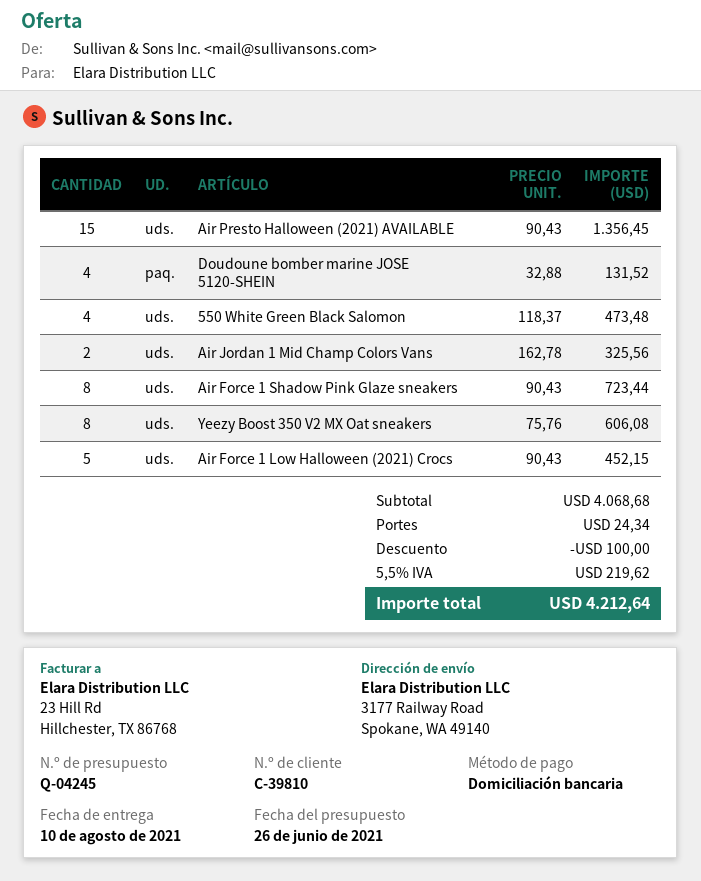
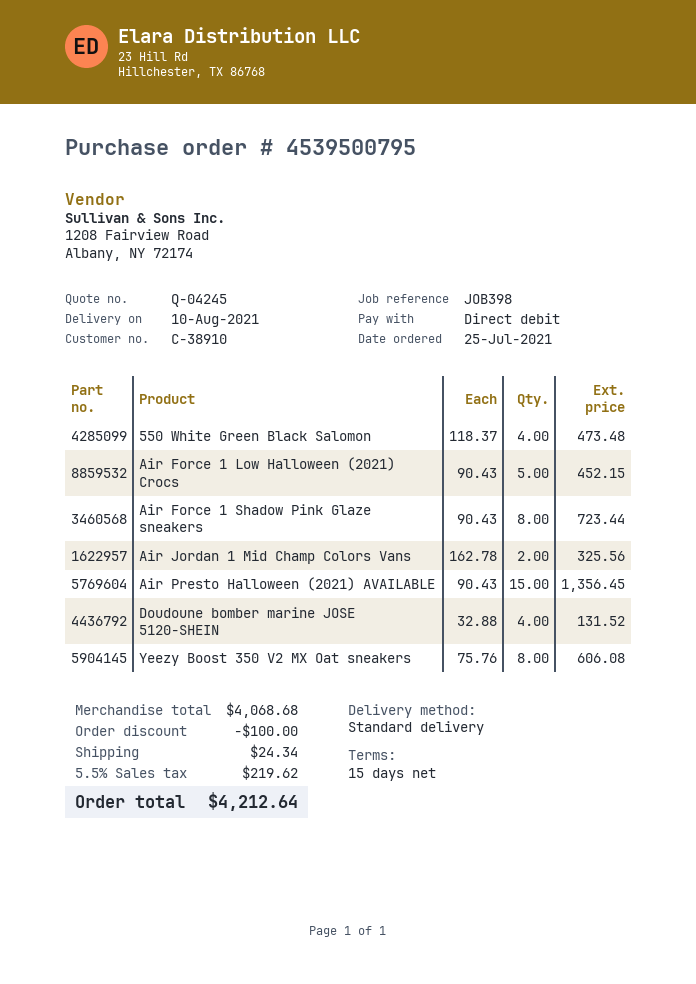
customer number: C-39810 -> C-38910

